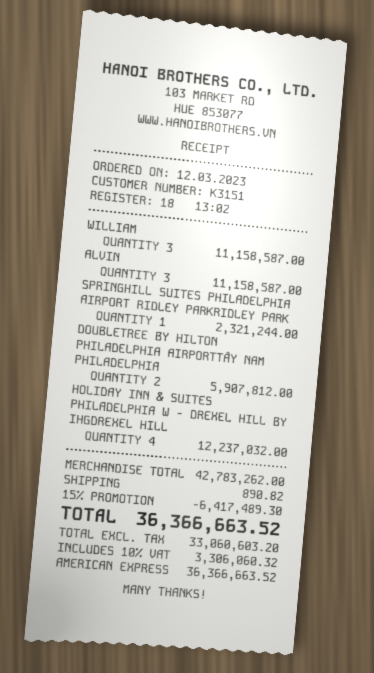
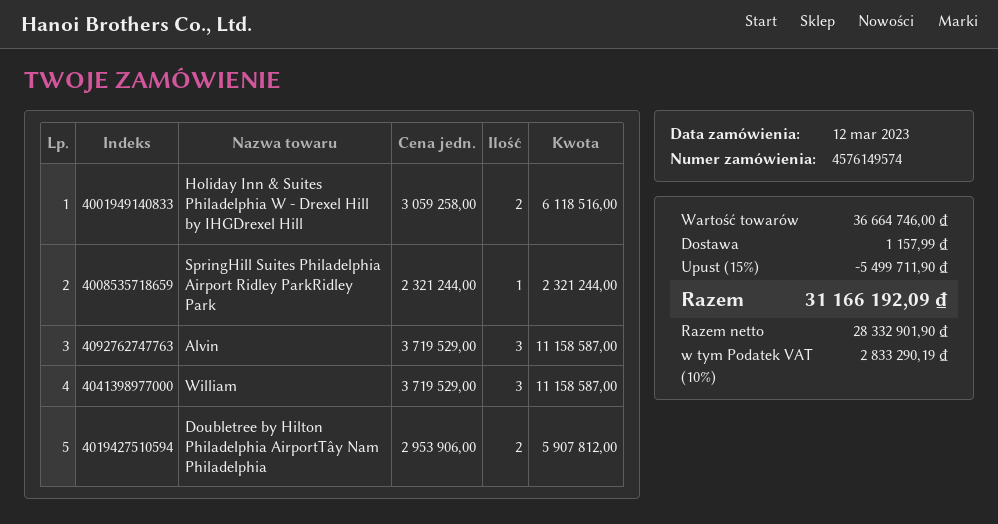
HOLIDAY INN & SUITES PHILADELPHIA W - DREXEL HILL BY IHGDREXEL HILL: 4 for 12237032.00 -> 2 for 6118516.00
subtotal: 42783262.00 -> 36664746.00
discount: 15% = 6417489.30 -> 15% = 5499711.90
shipping: 890.82 -> 1157.99
net: 33060603.20 -> 28332901.90
tax: 10% = 3306060.32 -> 10% = 2833290.19
total: 36366663.52 -> 31166192.09

